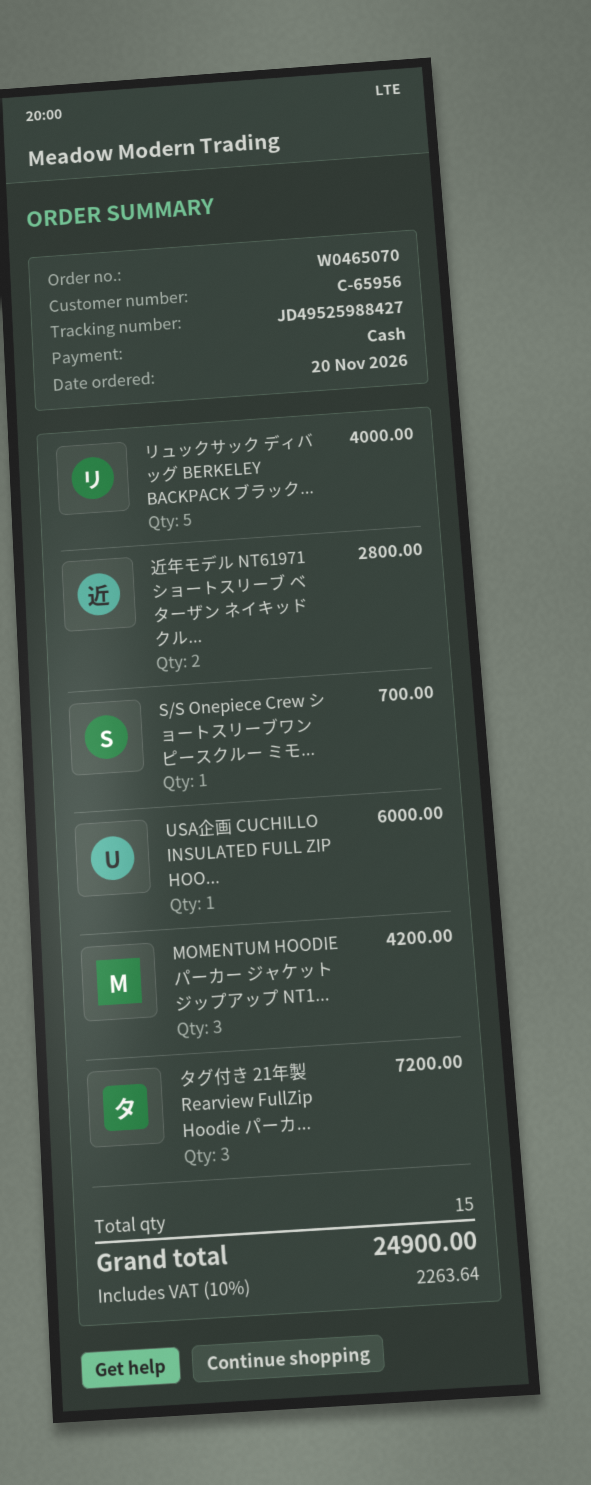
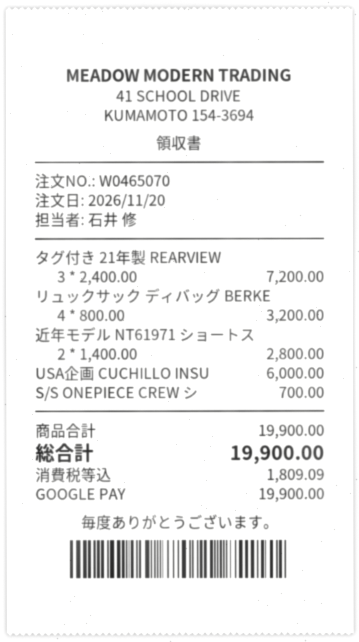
payment method: cash -> Google Pay
リュックサック ディバッグ BERKELEY BACKPACK ブラック...: 5 for 4000.00 -> 4 for 3200.00
MOMENTUM HOODIE パーカー ジャケット ジップアップ NT1...: 3 for 4200.00 -> none
tax: 2263.64 -> 1809.09
total: 24900.00 -> 19900.00

